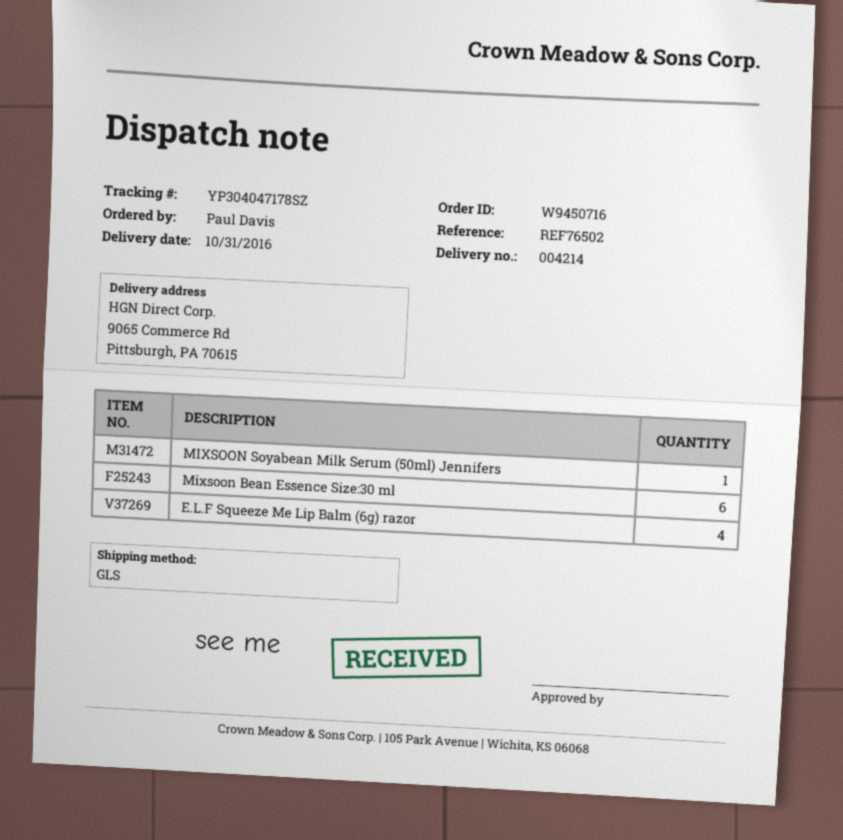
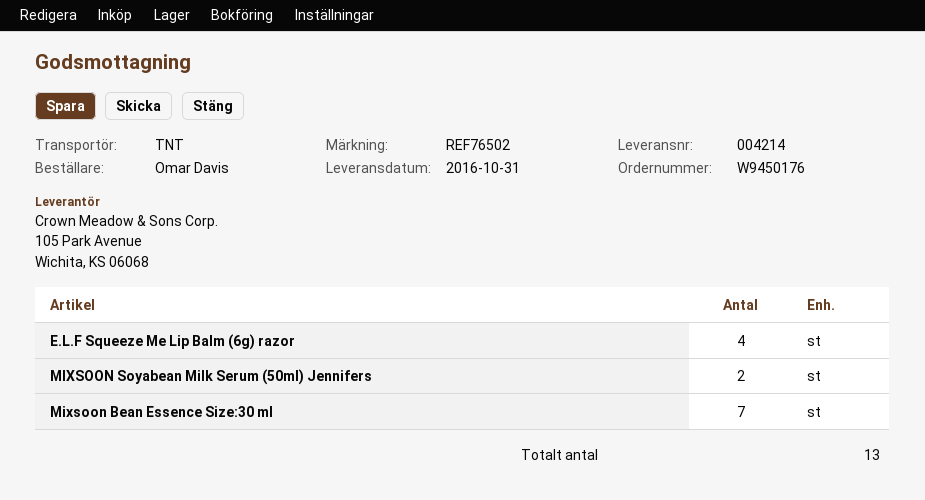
order number: W9450716 -> W9450176
ordered by: Paul Davis -> Omar Davis
shipping method: GLS -> TNT
MIXSOON Soyabean Milk Serum (50ml) Jennifers: 1 -> 2
Mixsoon Bean Essence Size:30 ml: 6 -> 7

